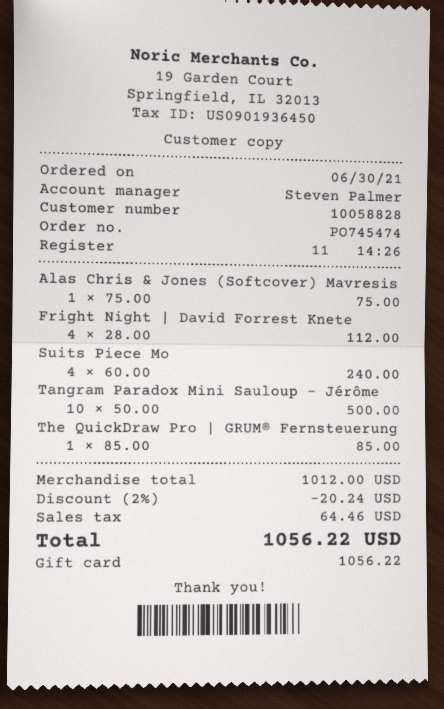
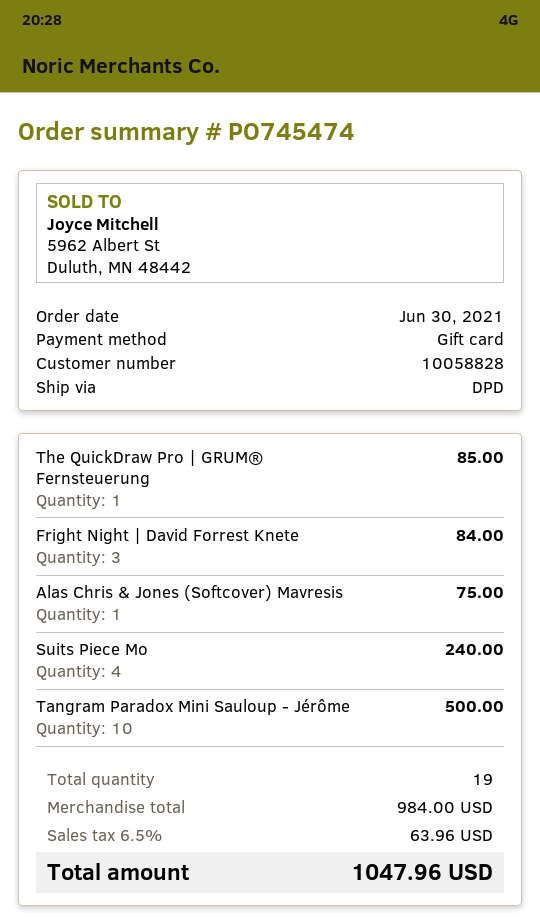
Fright Night | David Forrest Knete: 4 for 112.00 -> 3 for 84.00
subtotal: 1012.00 -> 984.00
discount: 2% = 20.24 -> none
tax: 64.46 -> 63.96
total: 1056.22 -> 1047.96

